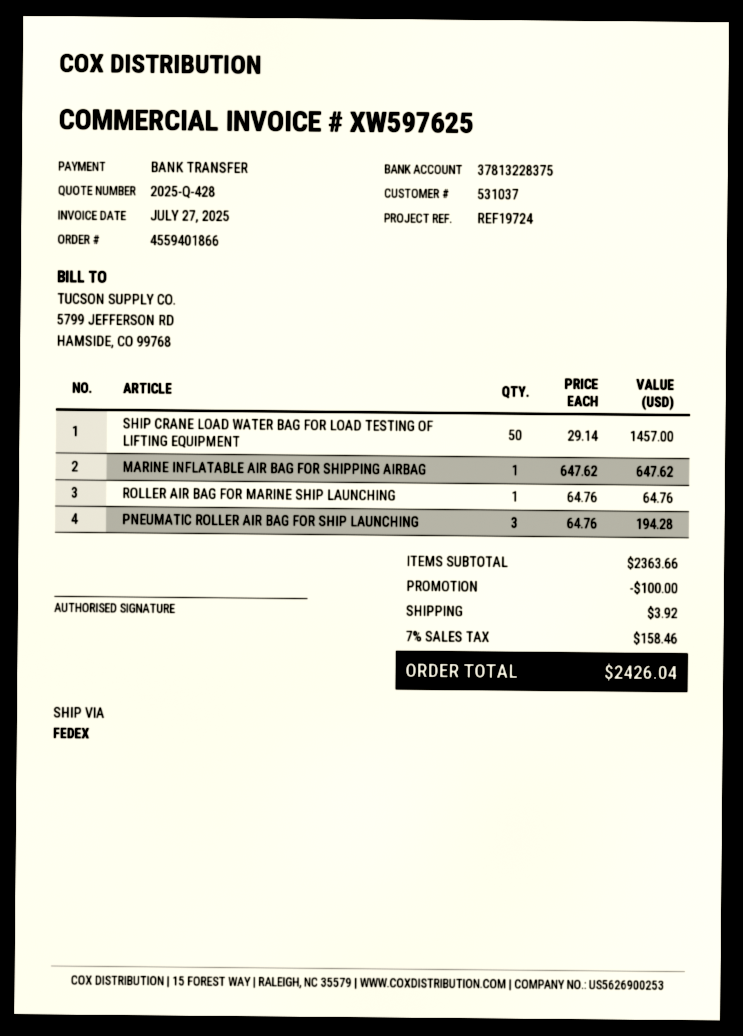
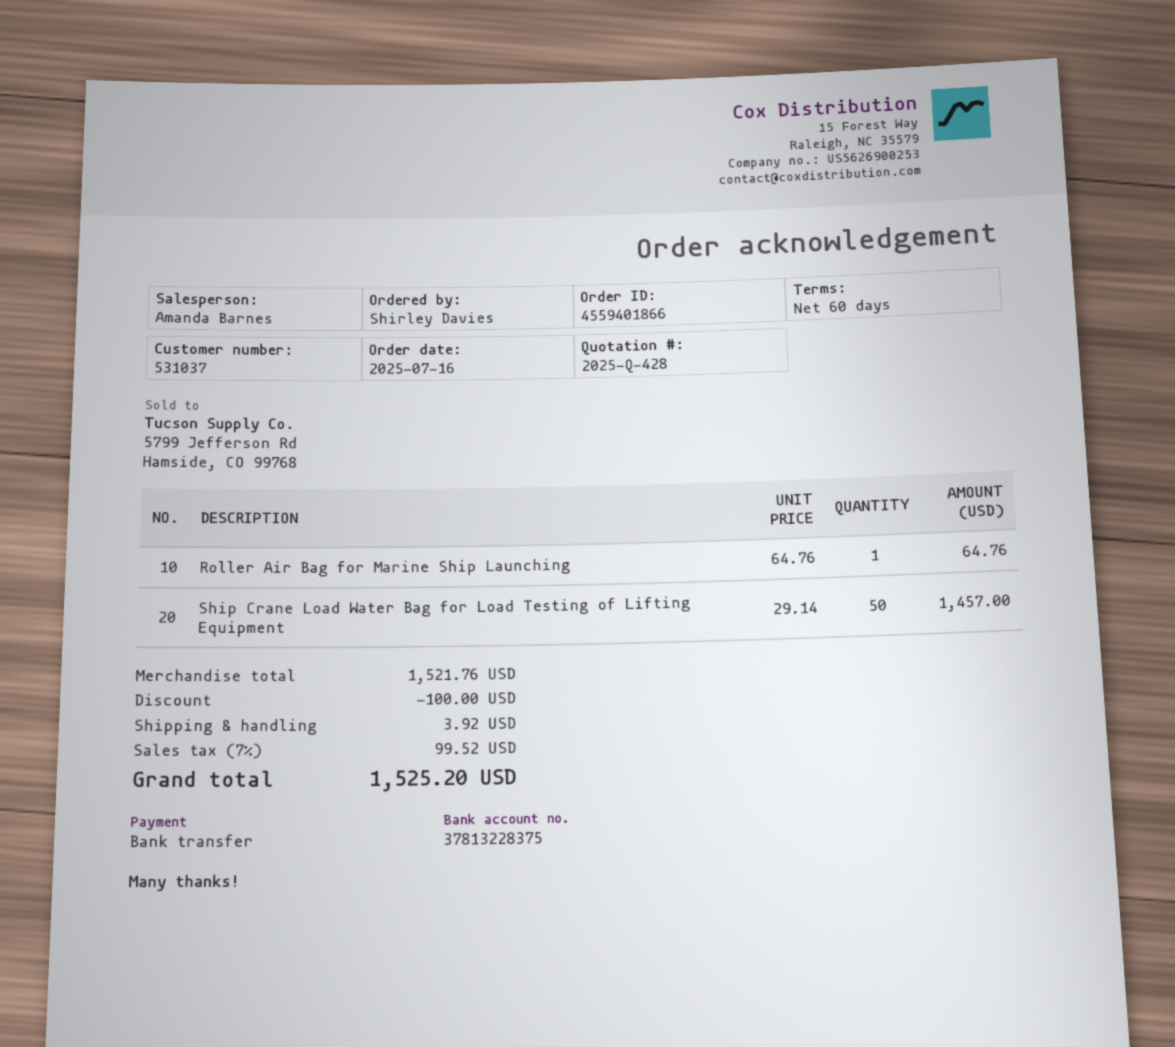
MARINE INFLATABLE AIR BAG FOR SHIPPING AIRBAG: 1 x 647.62 = 647.62 -> none
PNEUMATIC ROLLER AIR BAG FOR SHIP LAUNCHING: 3 x 64.76 = 194.28 -> none
subtotal: 2363.66 -> 1521.76
tax: 7% = 158.46 -> 7% = 99.52
total: 2426.04 -> 1525.20

